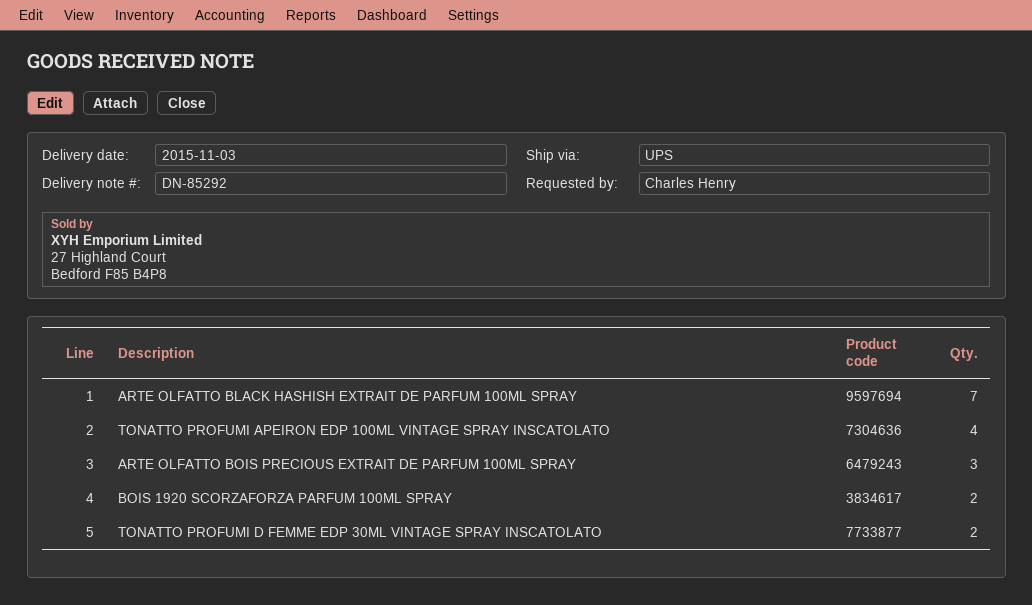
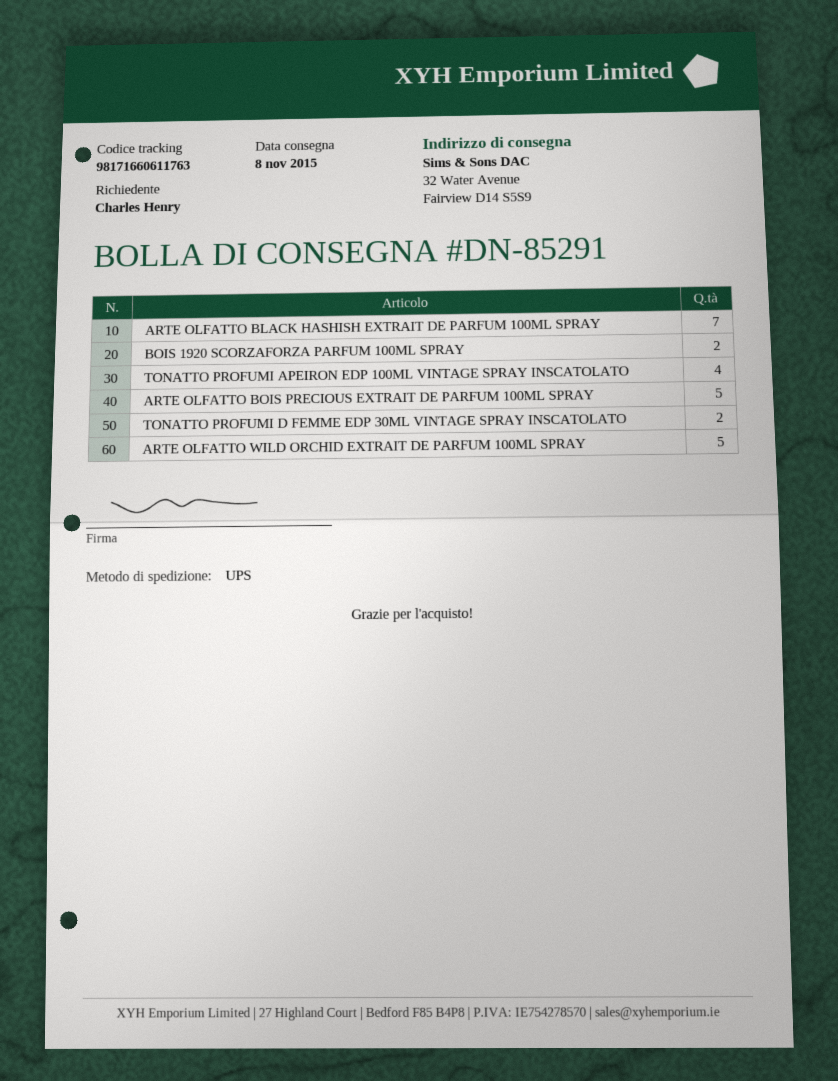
delivery note number: DN-85292 -> DN-85291
delivery date: 2015-11-03 -> 2015-11-08
ARTE OLFATTO BOIS PRECIOUS EXTRAIT DE PARFUM 100ML SPRAY: 3 -> 5
ARTE OLFATTO WILD ORCHID EXTRAIT DE PARFUM 100ML SPRAY: none -> 5

